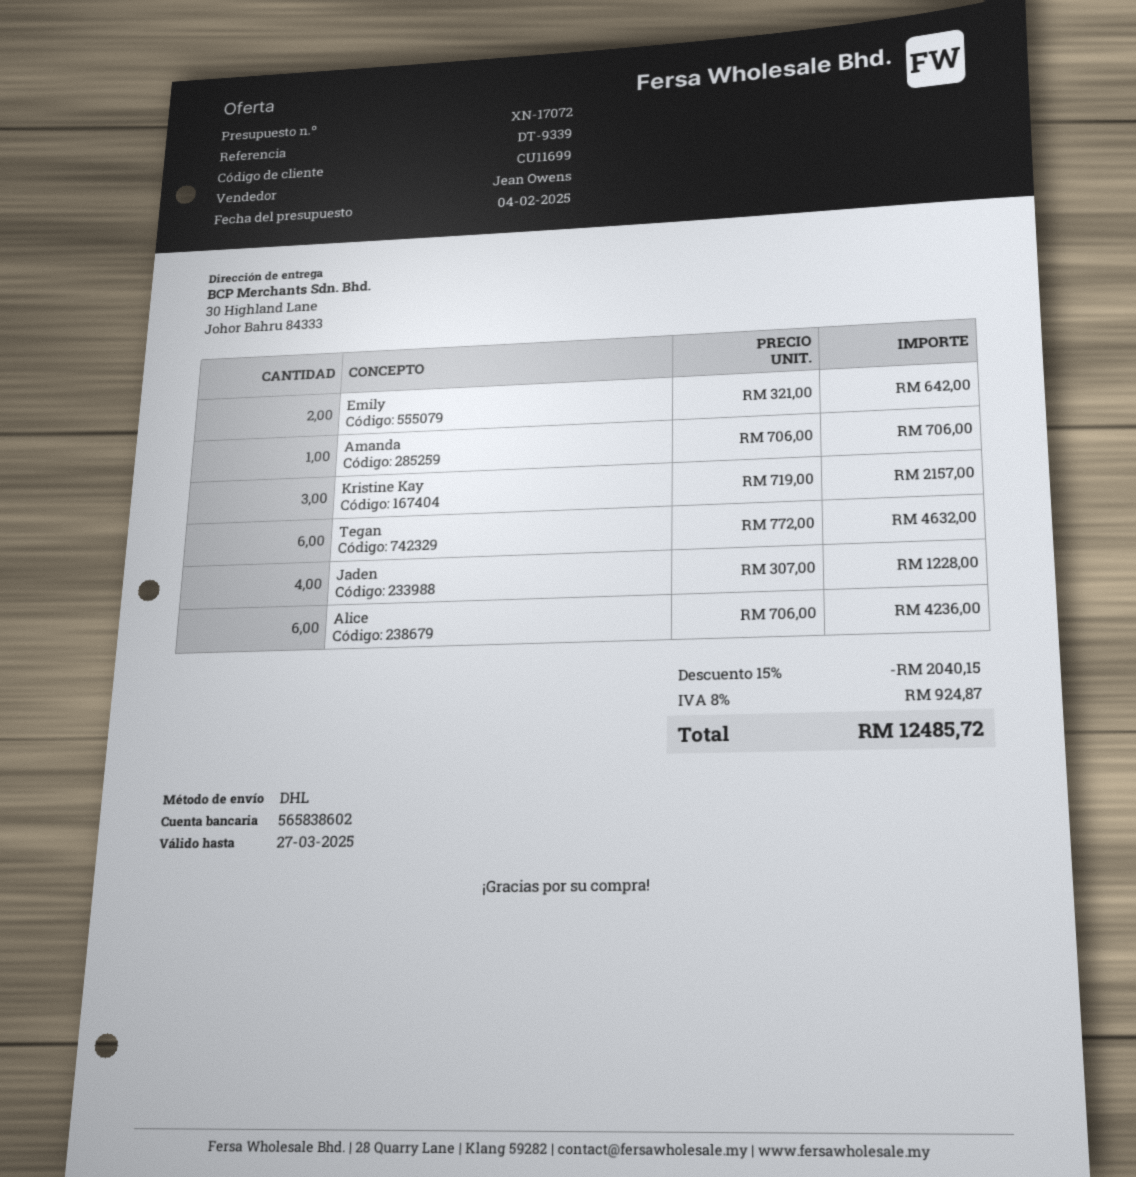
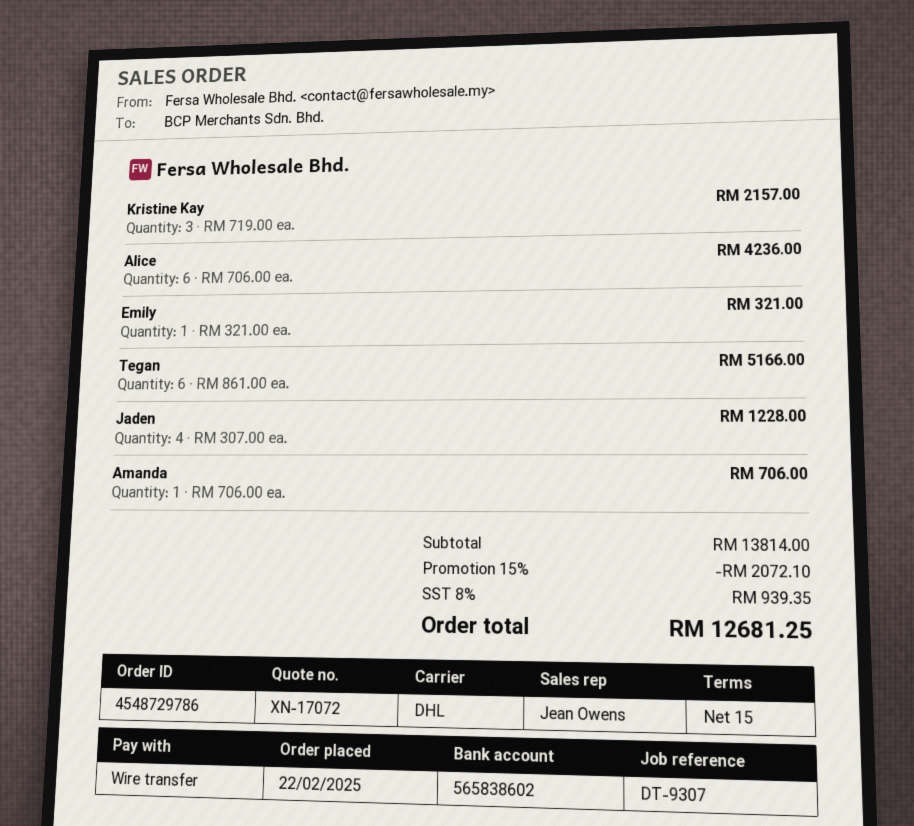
reference: DT-9339 -> DT-9307
Emily: 2 x 321.00 = 642.00 -> 1 x 321.00 = 321.00
Tegan: 6 x 772.00 = 4632.00 -> 6 x 861.00 = 5166.00
discount: 15% = 2040.15 -> 15% = 2072.10
tax: 8% = 924.87 -> 8% = 939.35
total: 12485.72 -> 12681.25

